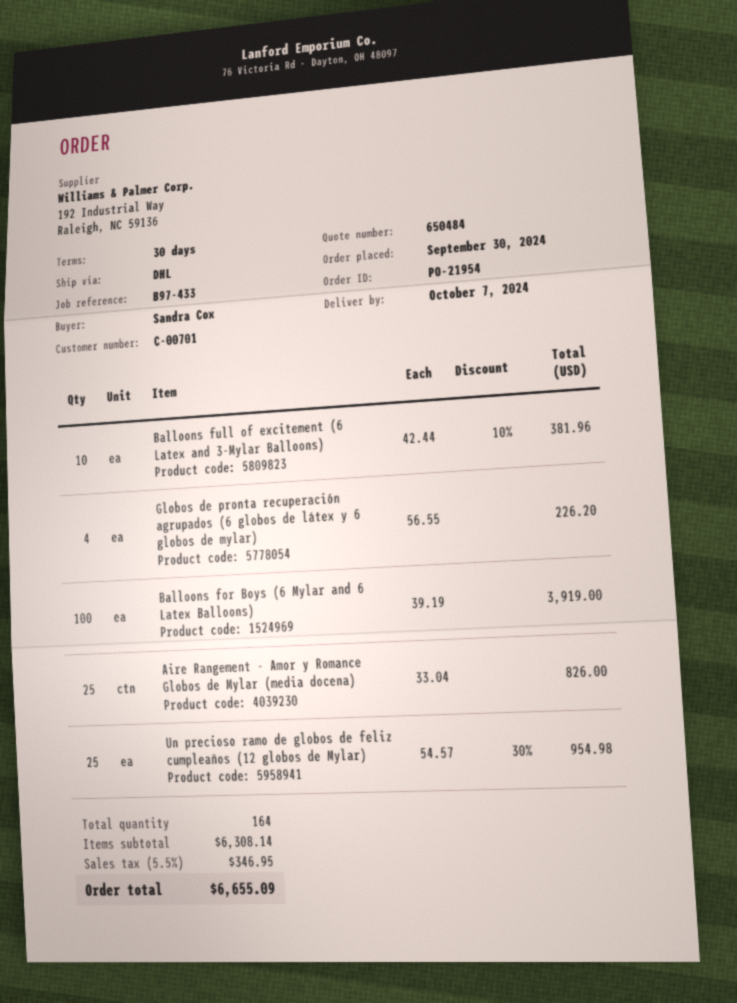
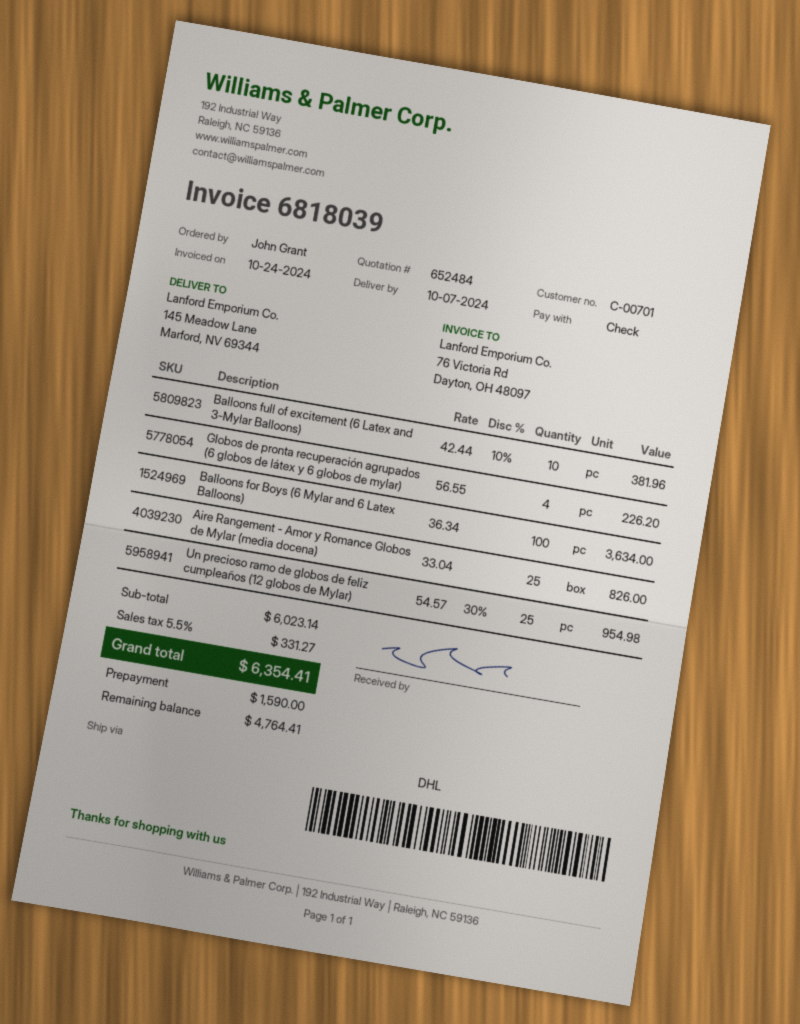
quote number: 650484 -> 652484
ordered by: Sandra Cox -> John Grant
Balloons for Boys (6 Mylar and 6 Latex Balloons): 100 x 39.19 = 3919.00 -> 100 x 36.34 = 3634.00
subtotal: 6308.14 -> 6023.14
tax: 5.5% = 346.95 -> 5.5% = 331.27
total: 6655.09 -> 6354.41

